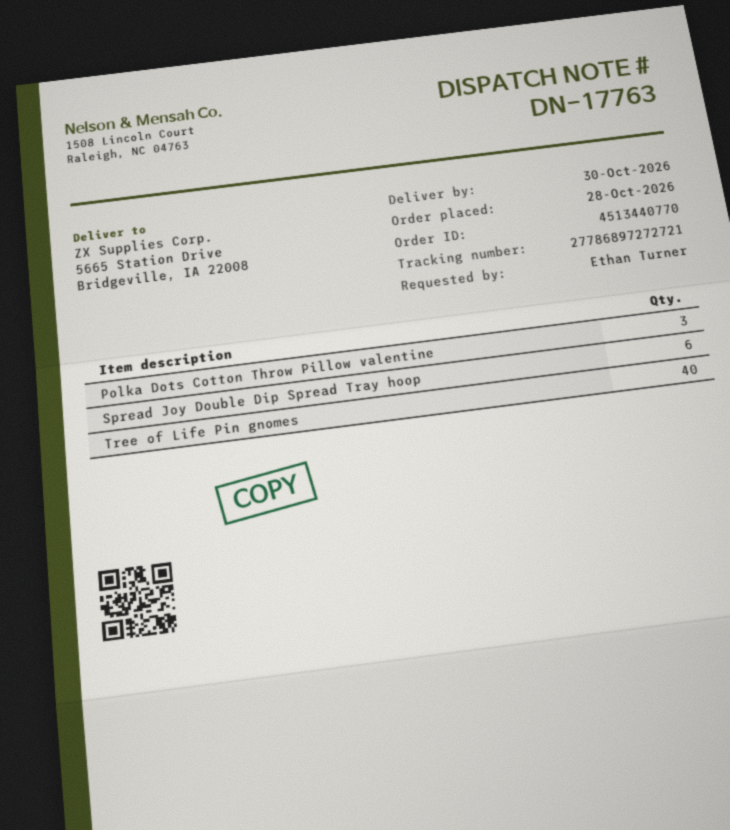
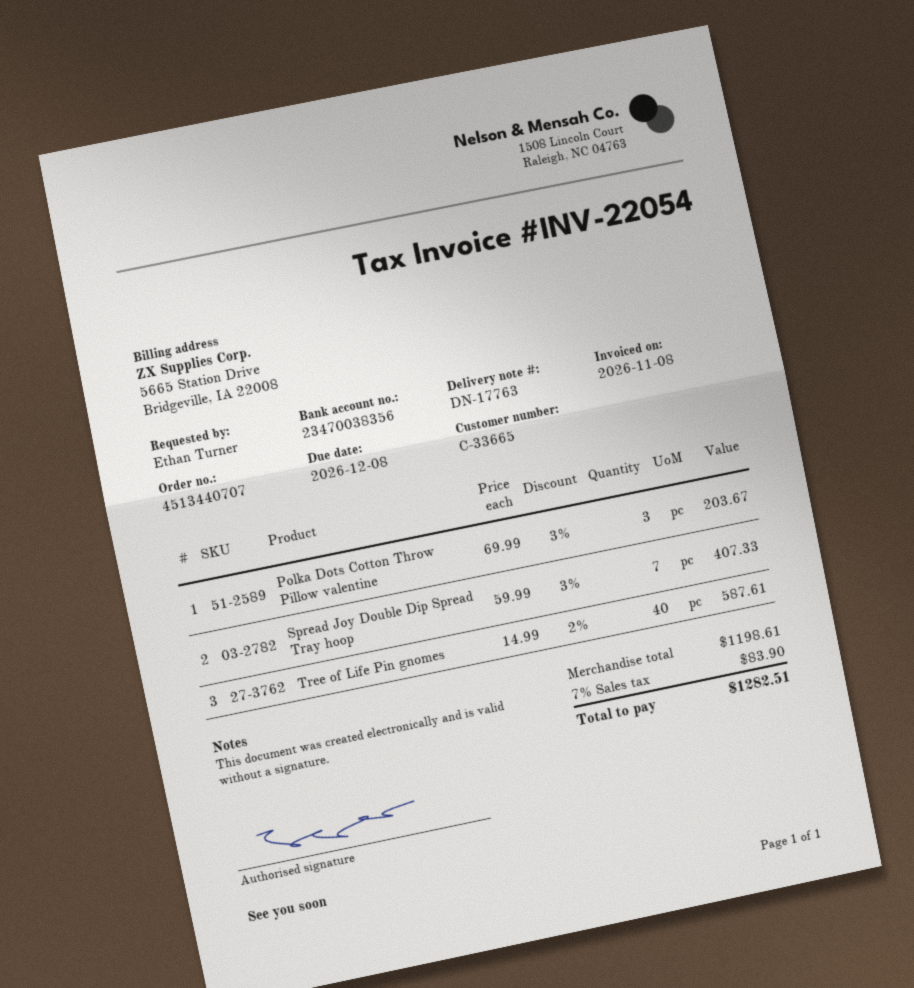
order number: 4513440770 -> 4513440707
Spread Joy Double Dip Spread Tray hoop: 6 -> 7

